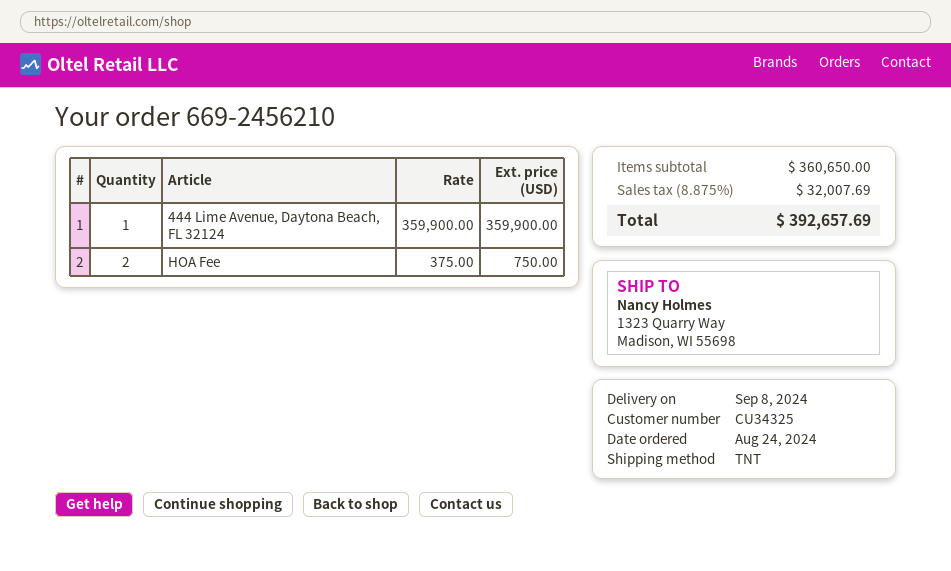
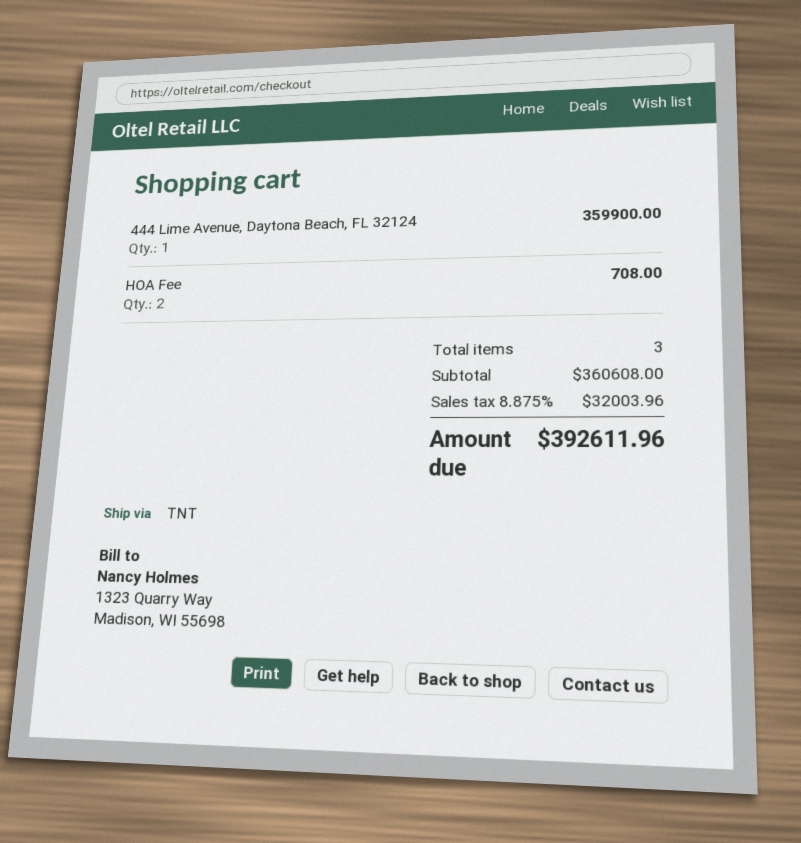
HOA Fee: 2 for 750.00 -> 2 for 708.00
subtotal: 360650.00 -> 360608.00
tax: 8.875% = 32007.69 -> 8.875% = 32003.96
total: 392657.69 -> 392611.96

